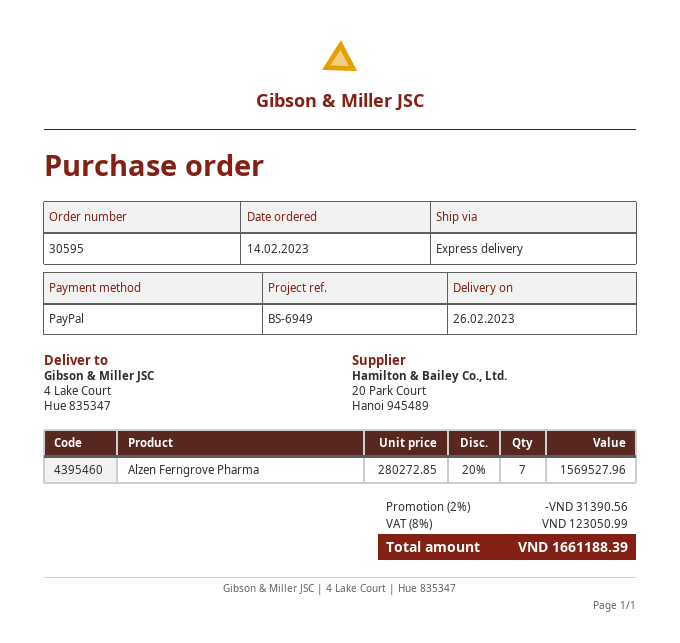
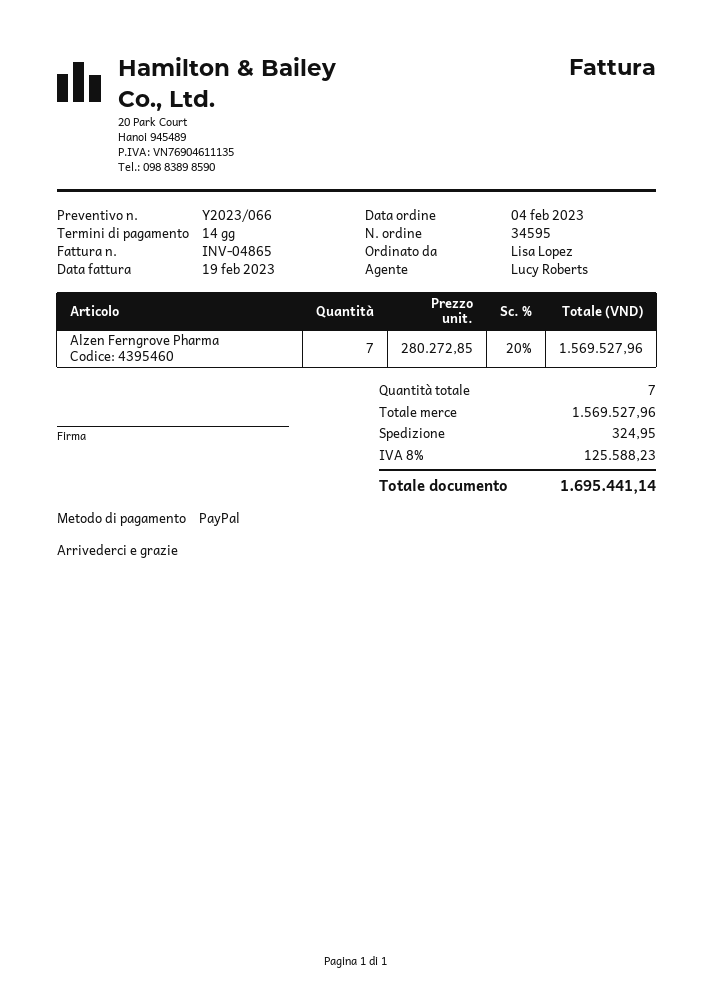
order number: 30595 -> 34595
order date: 2023-02-14 -> 2023-02-04
discount: 2% = 31390.56 -> none
shipping: none -> 324.95
tax: 8% = 123050.99 -> 8% = 125588.23
total: 1661188.39 -> 1695441.14

